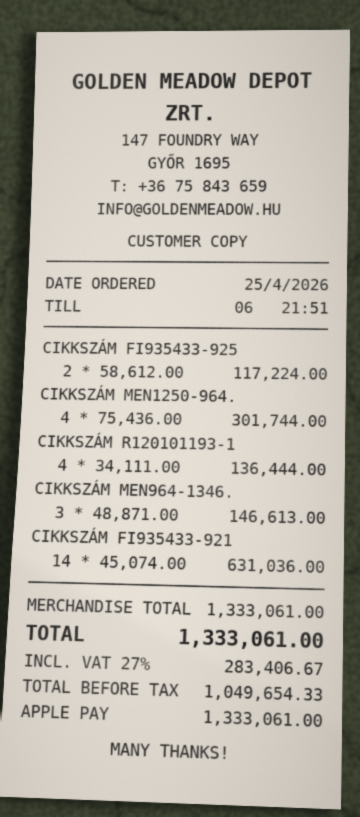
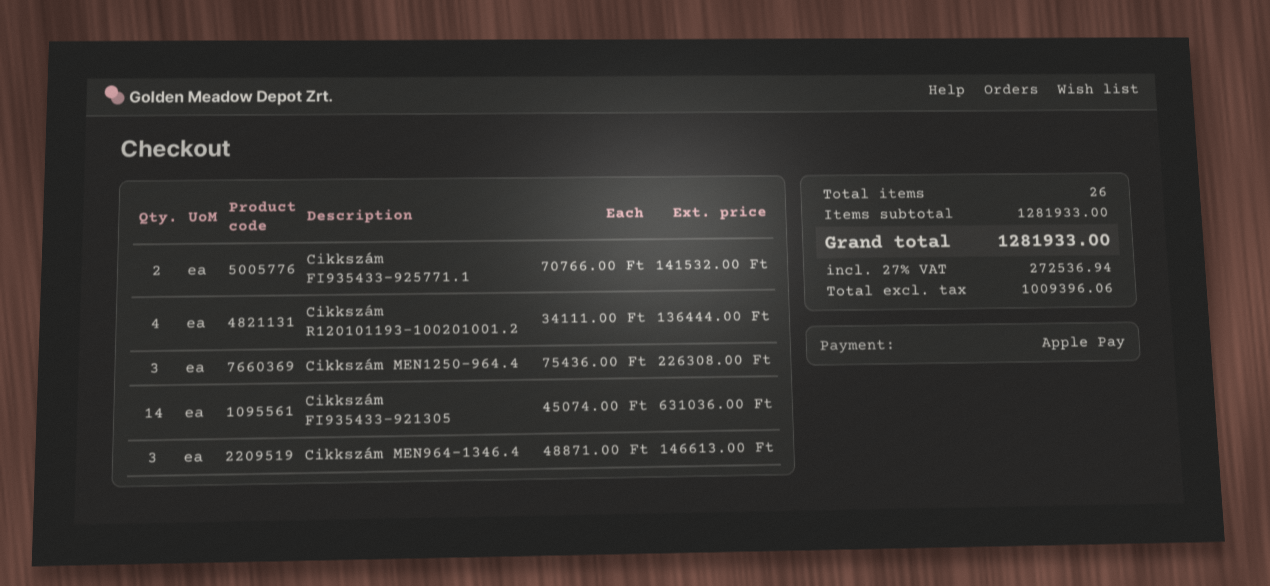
CIKKSZÁM FI935433-925: 2 x 58612.00 = 117224.00 -> 2 x 70766.00 = 141532.00
CIKKSZÁM MEN1250-964.: 4 x 75436.00 = 301744.00 -> 3 x 75436.00 = 226308.00
subtotal: 1333061.00 -> 1281933.00
net: 1049654.33 -> 1009396.06
tax: 27% = 283406.67 -> 27% = 272536.94
total: 1333061.00 -> 1281933.00

